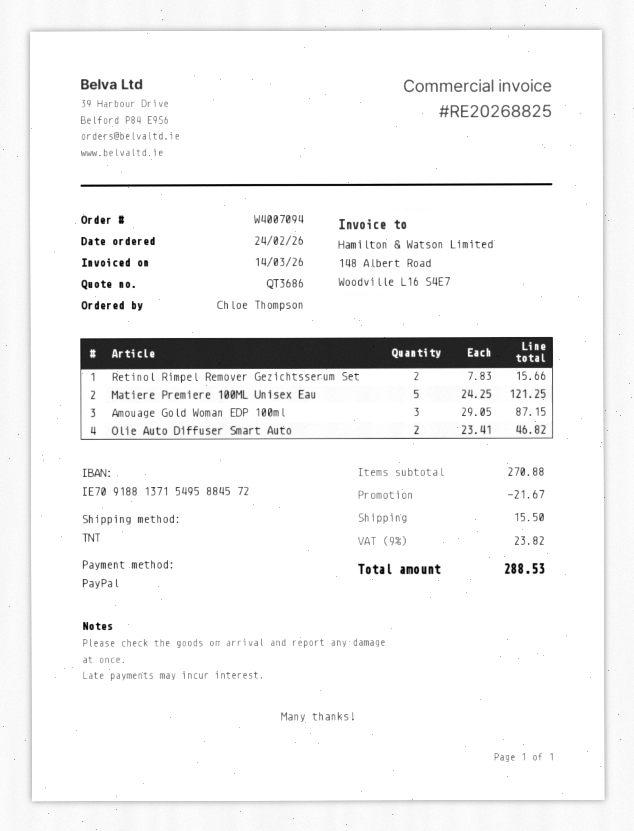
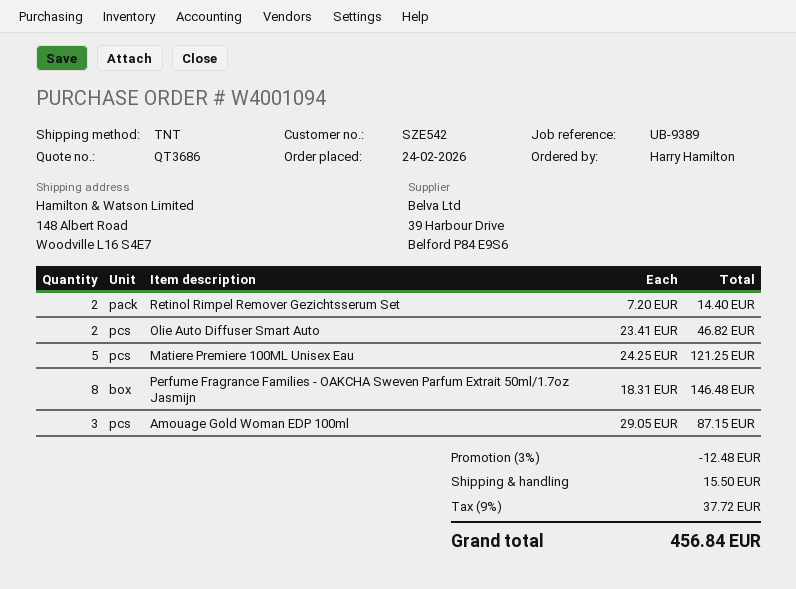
order number: W4007094 -> W4001094
ordered by: Chloe Thompson -> Harry Hamilton
Retinol Rimpel Remover Gezichtsserum Set: 2 x 7.83 = 15.66 -> 2 x 7.20 = 14.40
Perfume Fragrance Families - OAKCHA Sweven Parfum Extrait 50ml/1.7oz Jasmijn: none -> 8 x 18.31 = 146.48
discount: 21.67 -> 12.48
tax: 9% = 23.82 -> 9% = 37.72
total: 288.53 -> 456.84

